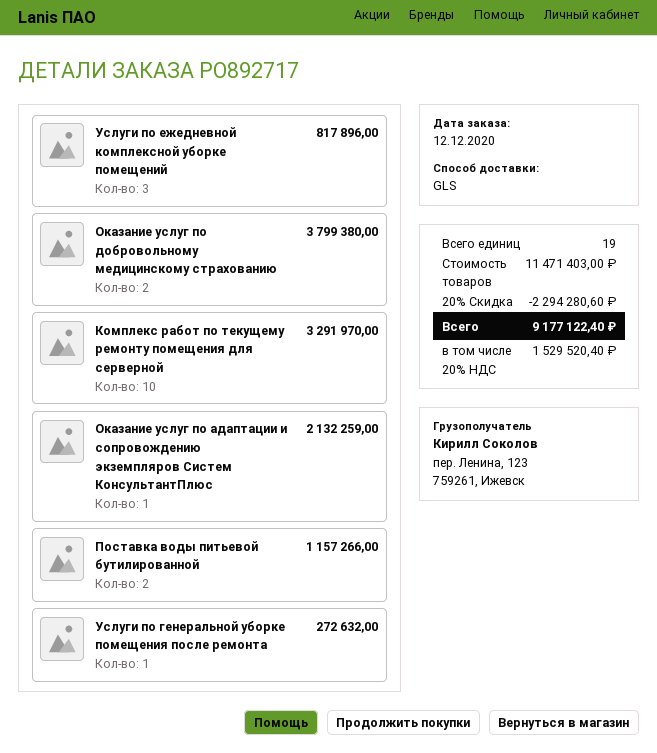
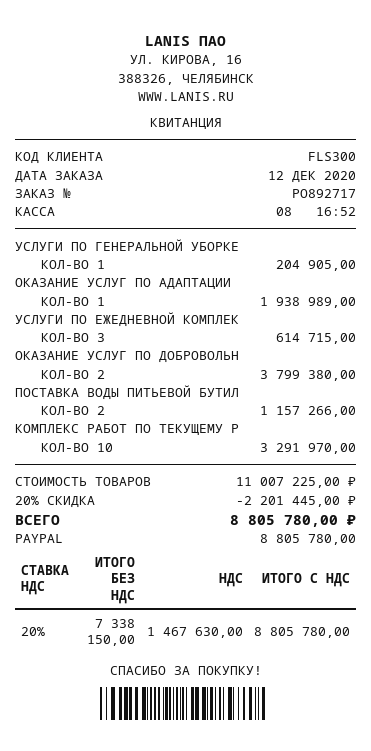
Услуги по ежедневной комплексной уборке помещений: 3 for 817896.00 -> 3 for 614715.00
Оказание услуг по адаптации и сопровождению экземпляров Систем КонсультантПлюс: 1 for 2132259.00 -> 1 for 1938989.00
Услуги по генеральной уборке помещения после ремонта: 1 for 272632.00 -> 1 for 204905.00
subtotal: 11471403.00 -> 11007225.00
discount: 20% = 2294280.60 -> 20% = 2201445.00
tax: 20% = 1529520.40 -> 20% = 1467630.00
total: 9177122.40 -> 8805780.00

